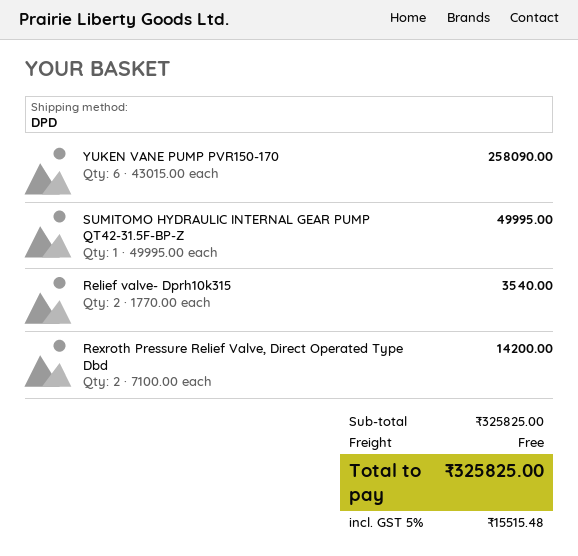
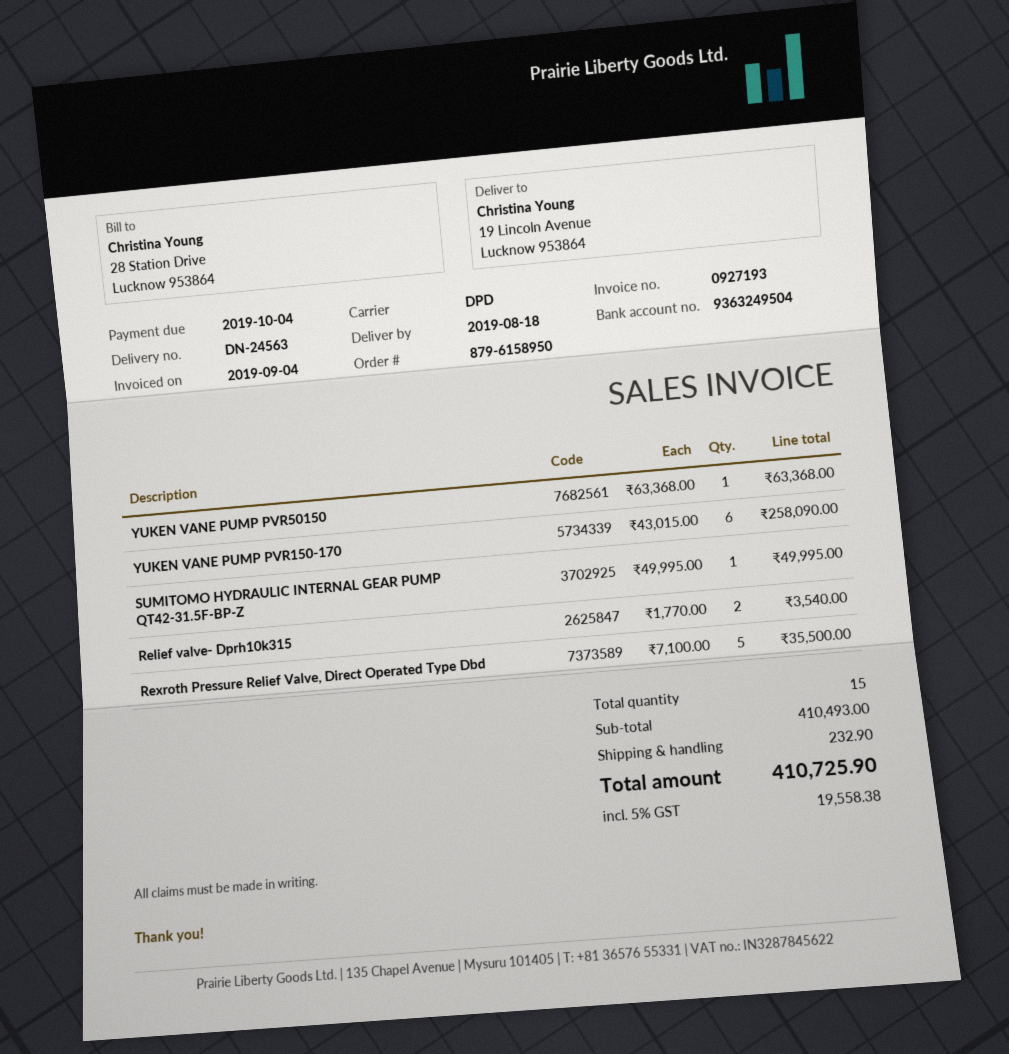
Rexroth Pressure Relief Valve, Direct Operated Type Dbd: 2 x 7100.00 = 14200.00 -> 5 x 7100.00 = 35500.00
YUKEN VANE PUMP PVR50150: none -> 1 x 63368.00 = 63368.00
subtotal: 325825.00 -> 410493.00
shipping: 0.00 -> 232.90
tax: 5% = 15515.48 -> 5% = 19558.38
total: 325825.00 -> 410725.90

